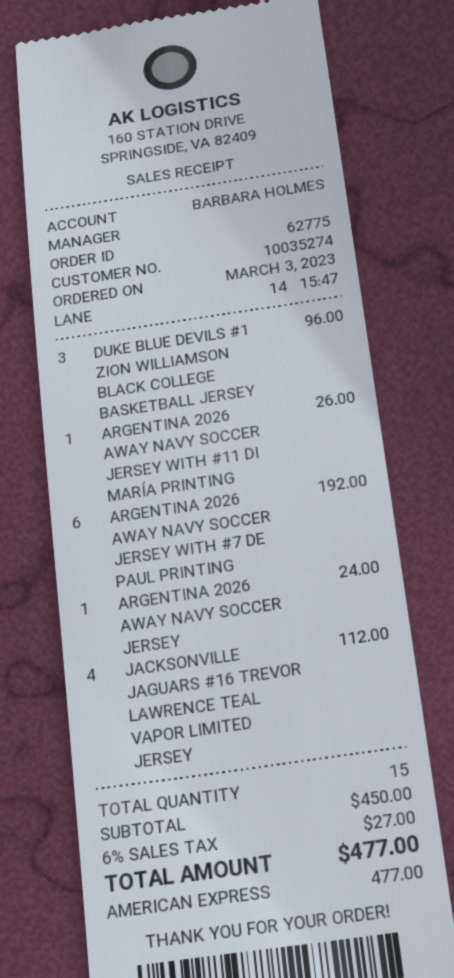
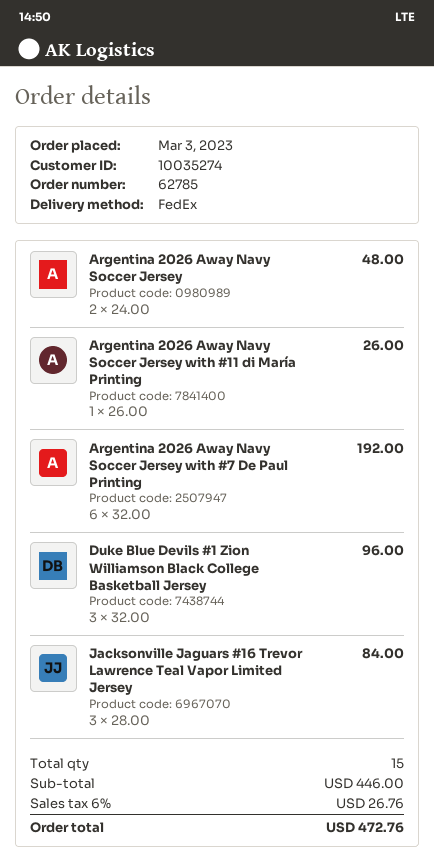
order number: 62775 -> 62785
ARGENTINA 2026 AWAY NAVY SOCCER JERSEY: 1 for 24.00 -> 2 for 48.00
JACKSONVILLE JAGUARS #16 TREVOR LAWRENCE TEAL VAPOR LIMITED JERSEY: 4 for 112.00 -> 3 for 84.00
subtotal: 450.00 -> 446.00
tax: 6% = 27.00 -> 6% = 26.76
total: 477.00 -> 472.76

